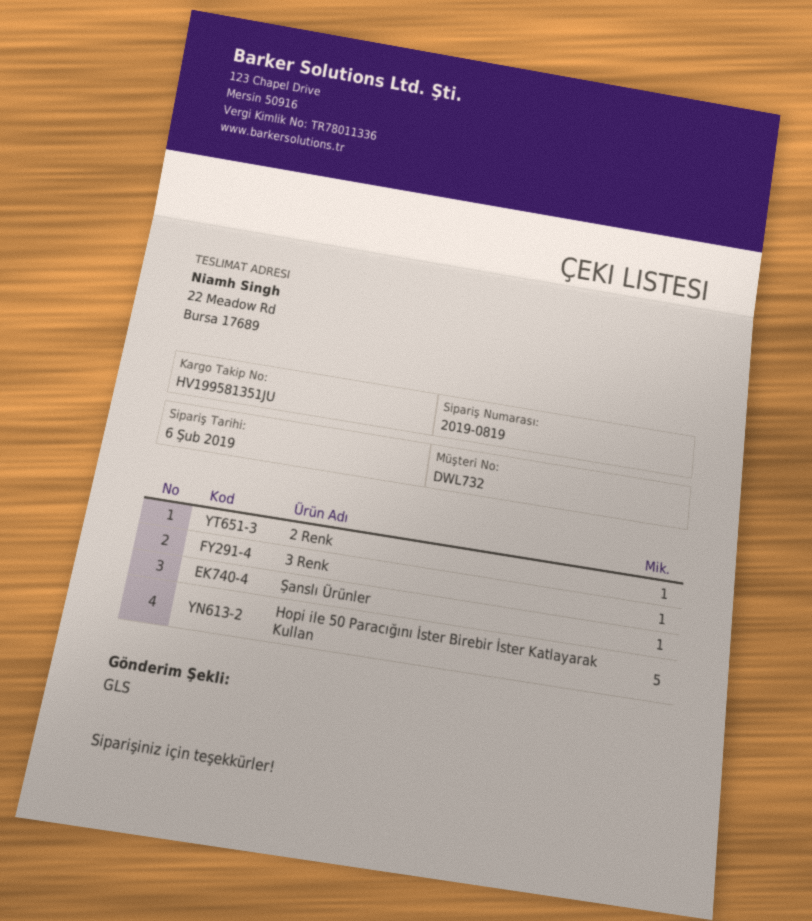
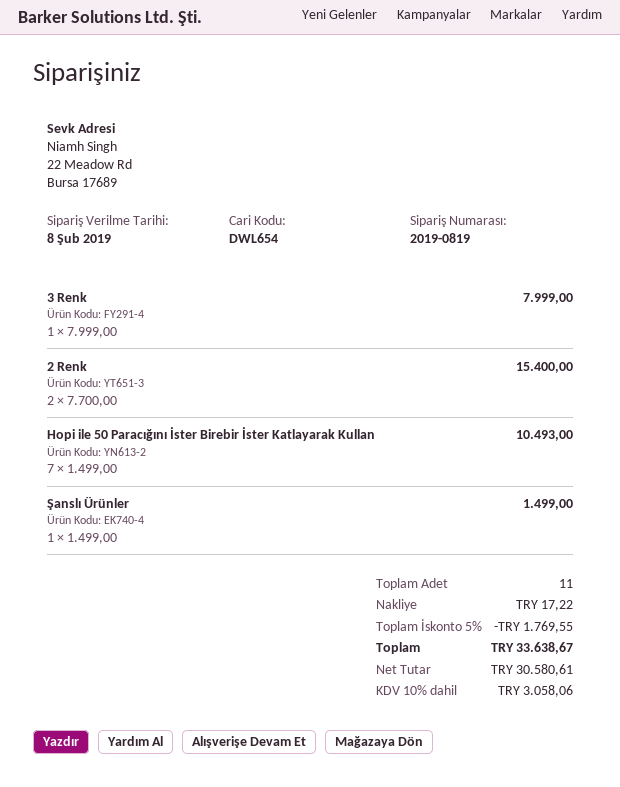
order date: 2019-02-06 -> 2019-02-08
customer number: DWL732 -> DWL654
2 Renk: 1 -> 2
Hopi ile 50 Paracığını İster Birebir İster Katlayarak Kullan: 5 -> 7

